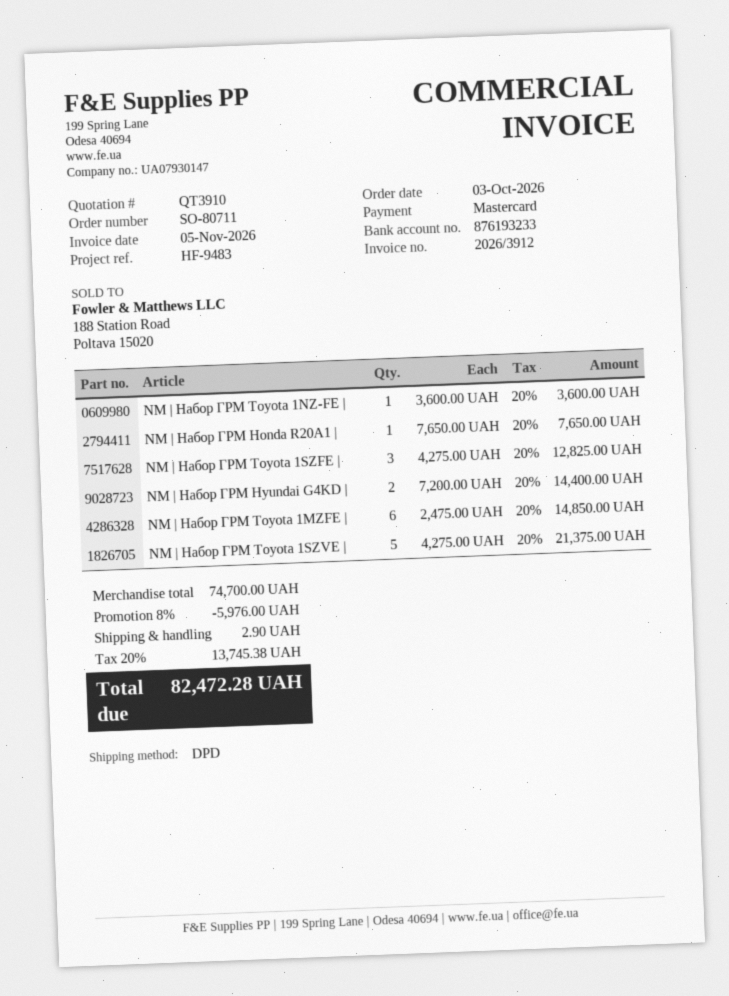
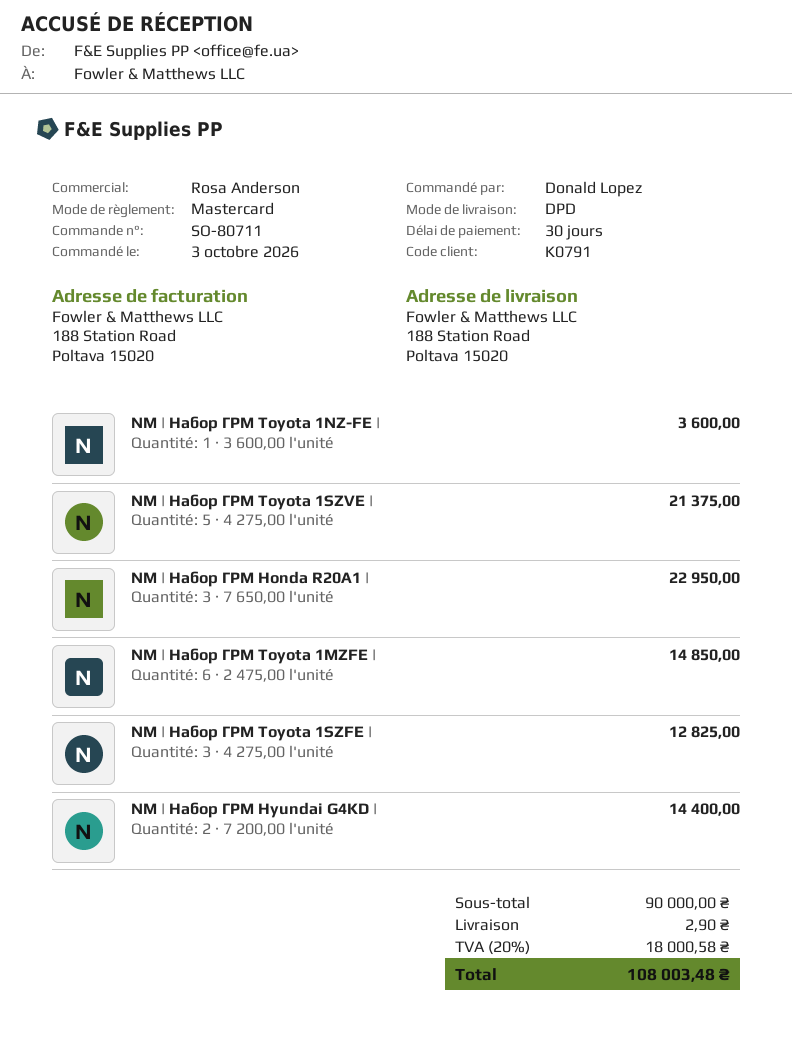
NM | Набор ГРМ Honda R20A1 |: 1 x 7650.00 = 7650.00 -> 3 x 7650.00 = 22950.00
subtotal: 74700.00 -> 90000.00
discount: 8% = 5976.00 -> none
tax: 20% = 13745.38 -> 20% = 18000.58
total: 82472.28 -> 108003.48

